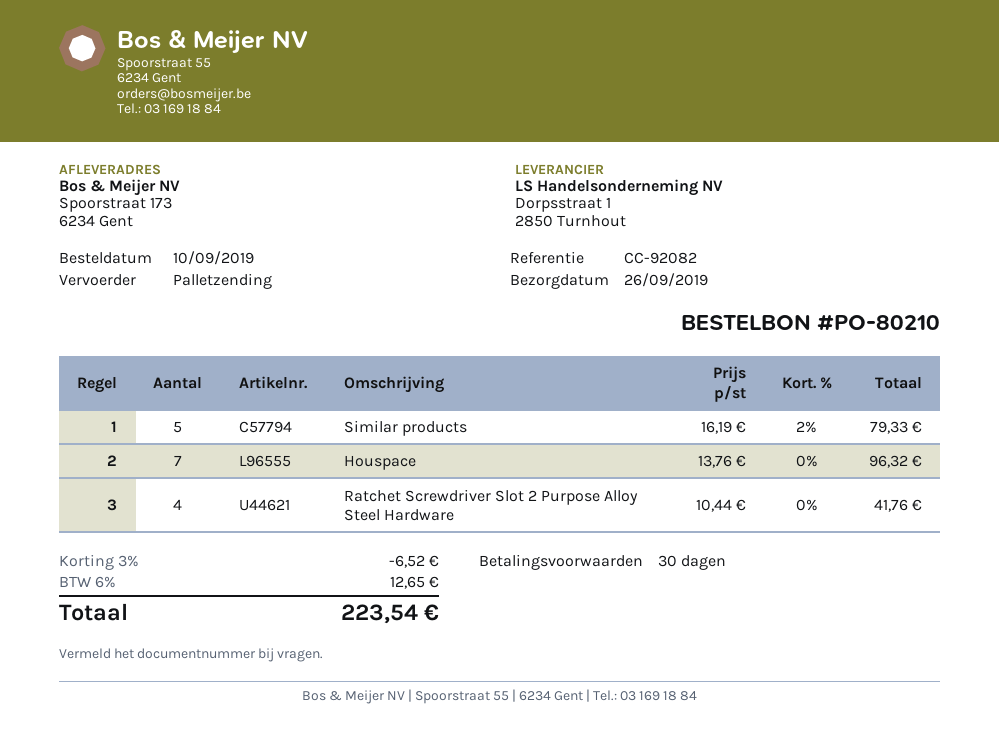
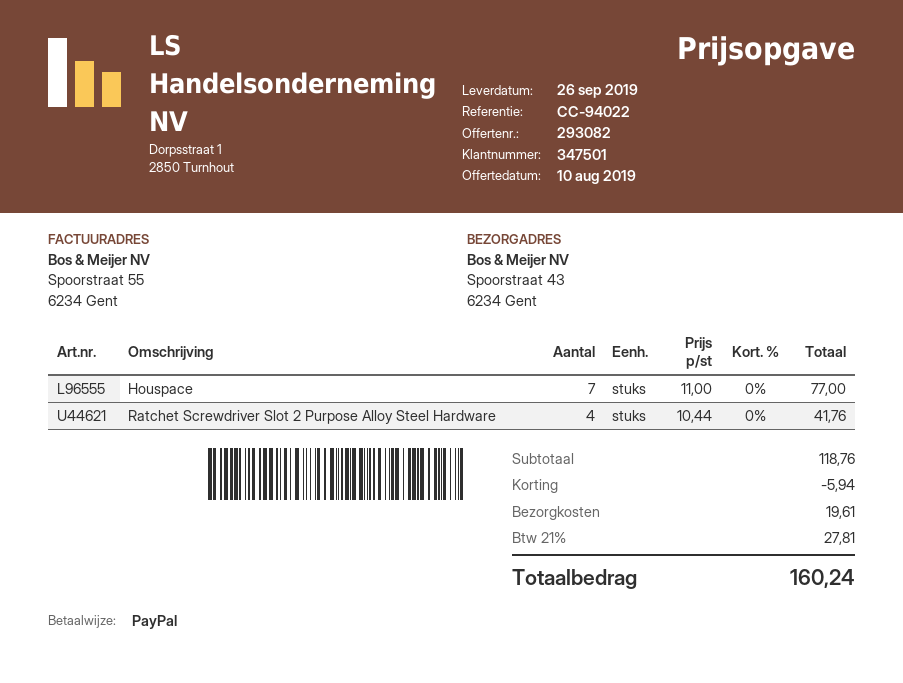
reference: CC-92082 -> CC-94022
ship to: Spoorstraat 173, 6234 Gent -> Spoorstraat 43, 6234 Gent
Similar products: 5 x 16.19 - 2% = 79.33 -> none
Houspace: 7 x 13.76 = 96.32 -> 7 x 11.00 = 77.00
discount: 6.52 -> 5.94
shipping: none -> 19.61
tax: 6% = 12.65 -> 21% = 27.81
total: 223.54 -> 160.24

